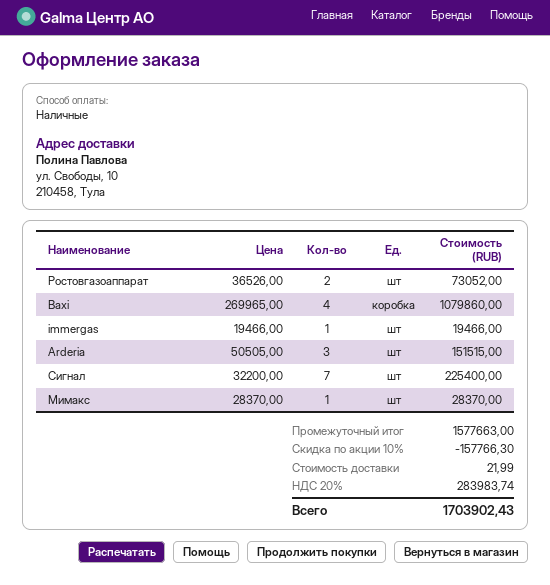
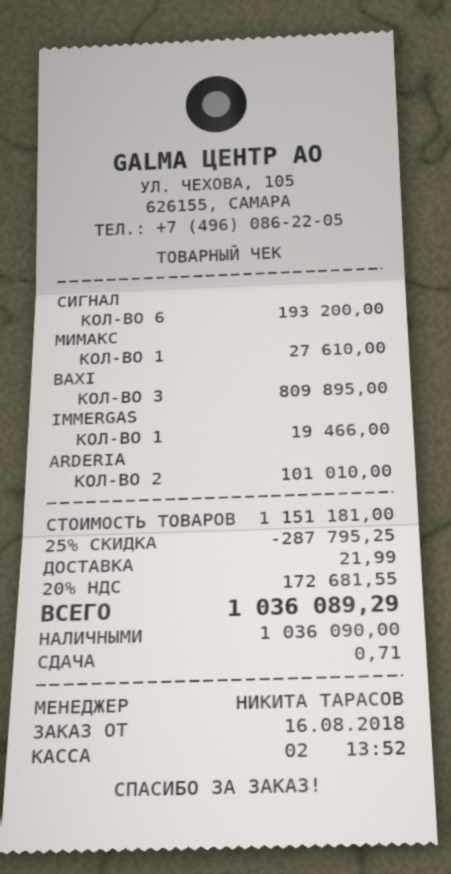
Ростовгазоаппарат: 2 for 73052.00 -> none
Baxi: 4 for 1079860.00 -> 3 for 809895.00
Arderia: 3 for 151515.00 -> 2 for 101010.00
Сигнал: 7 for 225400.00 -> 6 for 193200.00
Мимакс: 1 for 28370.00 -> 1 for 27610.00
subtotal: 1577663.00 -> 1151181.00
discount: 10% = 157766.30 -> 25% = 287795.25
tax: 20% = 283983.74 -> 20% = 172681.55
total: 1703902.43 -> 1036089.29

